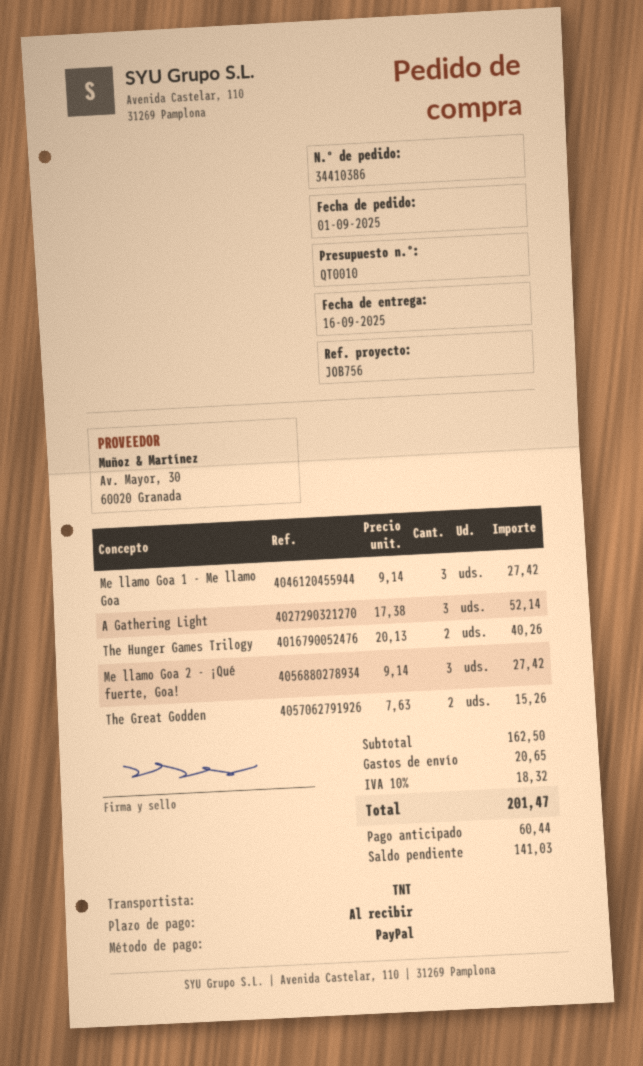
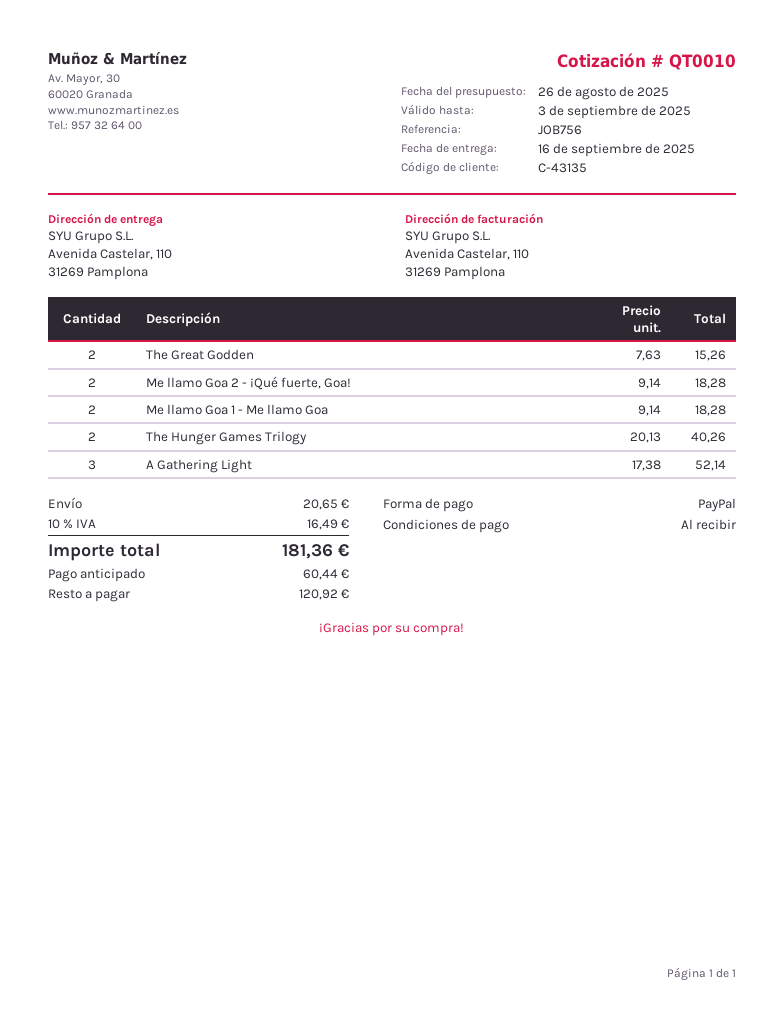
Me llamo Goa 1 - Me llamo Goa: 3 x 9.14 = 27.42 -> 2 x 9.14 = 18.28
Me llamo Goa 2 - ¡Qué fuerte, Goa!: 3 x 9.14 = 27.42 -> 2 x 9.14 = 18.28
tax: 10% = 18.32 -> 10% = 16.49
total: 201.47 -> 181.36
balance: 141.03 -> 120.92

